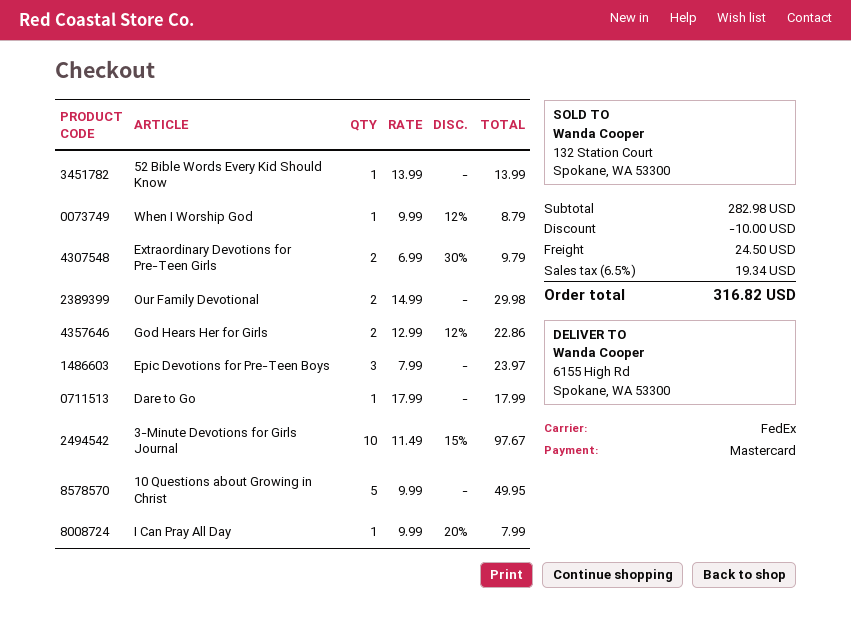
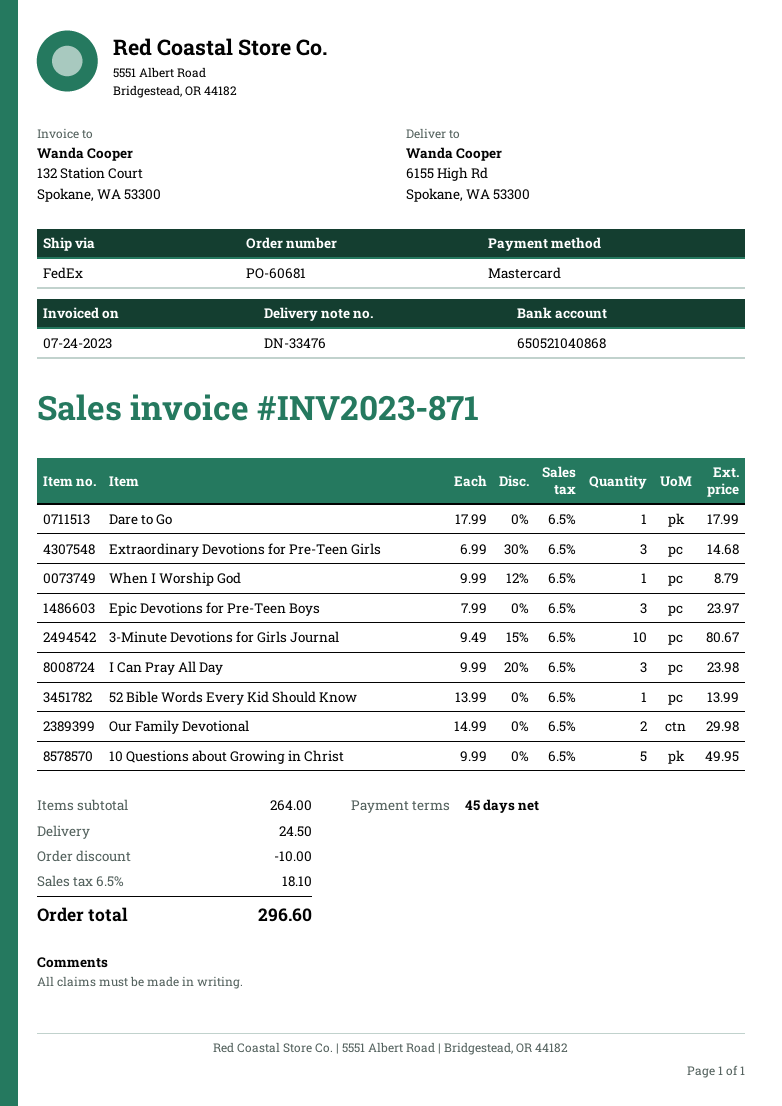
Extraordinary Devotions for Pre-Teen Girls: 2 x 6.99 - 30% = 9.79 -> 3 x 6.99 - 30% = 14.68
God Hears Her for Girls: 2 x 12.99 - 12% = 22.86 -> none
3-Minute Devotions for Girls Journal: 10 x 11.49 - 15% = 97.67 -> 10 x 9.49 - 15% = 80.67
I Can Pray All Day: 1 x 9.99 - 20% = 7.99 -> 3 x 9.99 - 20% = 23.98
subtotal: 282.98 -> 264.00
tax: 6.5% = 19.34 -> 6.5% = 18.10
total: 316.82 -> 296.60

